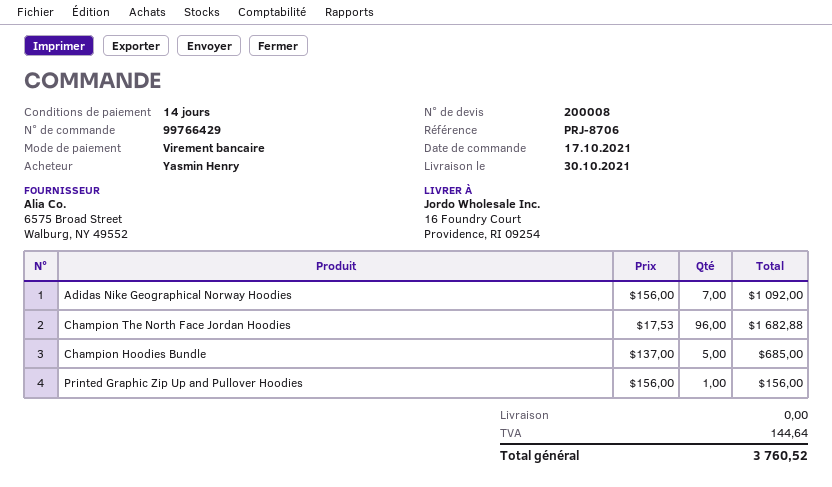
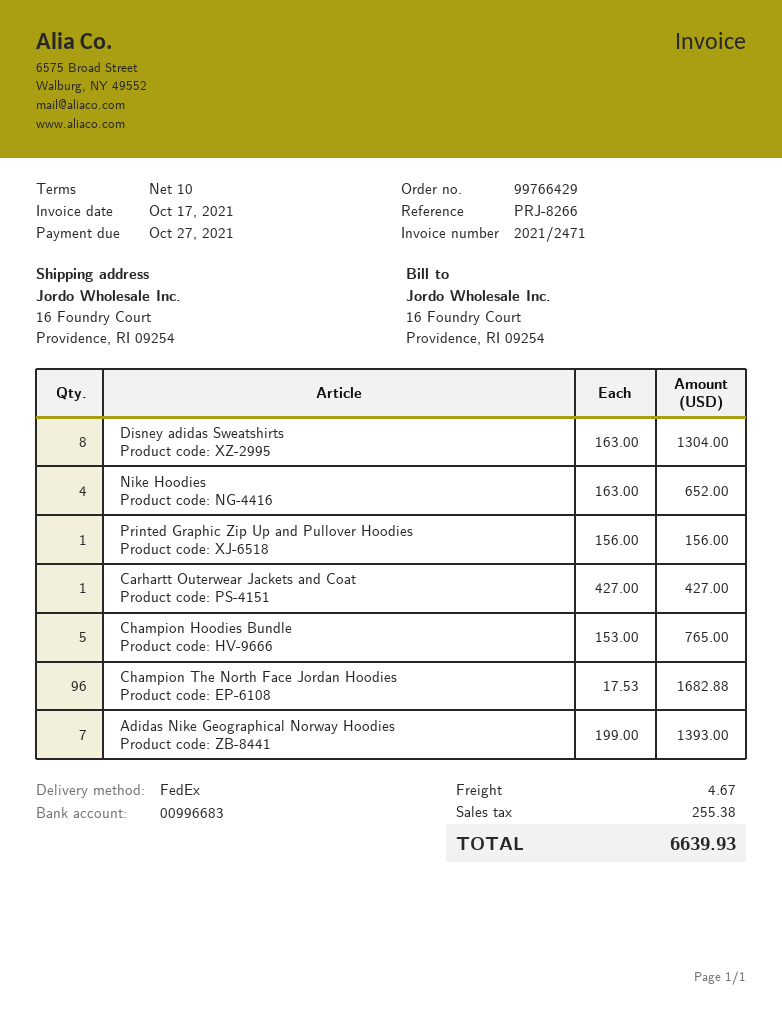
payment terms: 14 days -> 10 days
reference: PRJ-8706 -> PRJ-8266
Adidas Nike Geographical Norway Hoodies: 7 x 156.00 = 1092.00 -> 7 x 199.00 = 1393.00
Champion Hoodies Bundle: 5 x 137.00 = 685.00 -> 5 x 153.00 = 765.00
Disney adidas Sweatshirts: none -> 8 x 163.00 = 1304.00
Nike Hoodies: none -> 4 x 163.00 = 652.00
Carhartt Outerwear Jackets and Coat: none -> 1 x 427.00 = 427.00
shipping: 0.00 -> 4.67
tax: 144.64 -> 255.38
total: 3760.52 -> 6639.93

